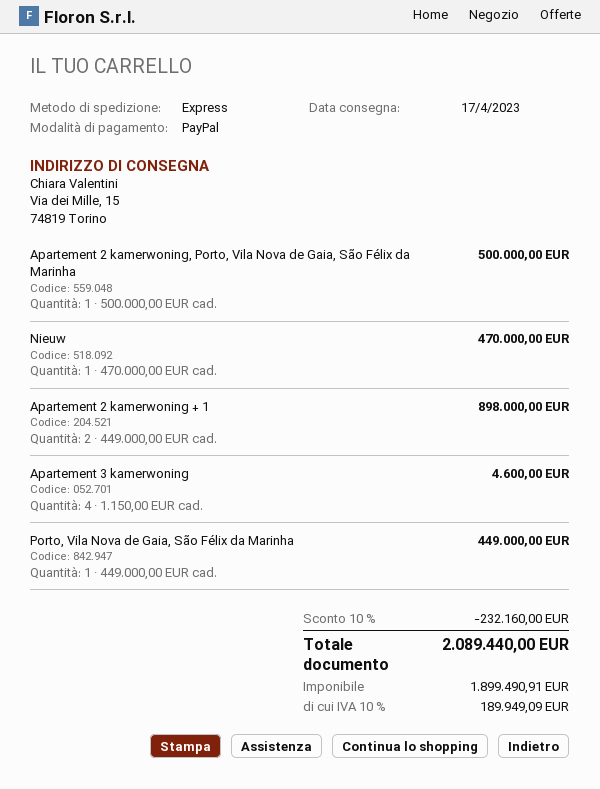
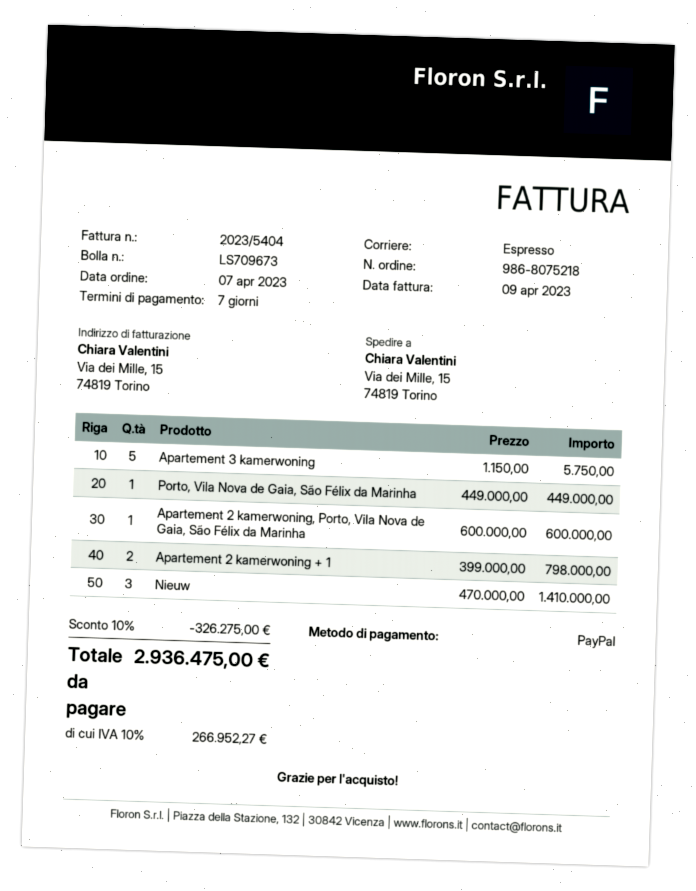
Apartement 2 kamerwoning, Porto, Vila Nova de Gaia, São Félix da Marinha: 1 x 500000.00 = 500000.00 -> 1 x 600000.00 = 600000.00
Nieuw: 1 x 470000.00 = 470000.00 -> 3 x 470000.00 = 1410000.00
Apartement 2 kamerwoning + 1: 2 x 449000.00 = 898000.00 -> 2 x 399000.00 = 798000.00
Apartement 3 kamerwoning: 4 x 1150.00 = 4600.00 -> 5 x 1150.00 = 5750.00
discount: 10% = 232160.00 -> 10% = 326275.00
tax: 10% = 189949.09 -> 10% = 266952.27
total: 2089440.00 -> 2936475.00

